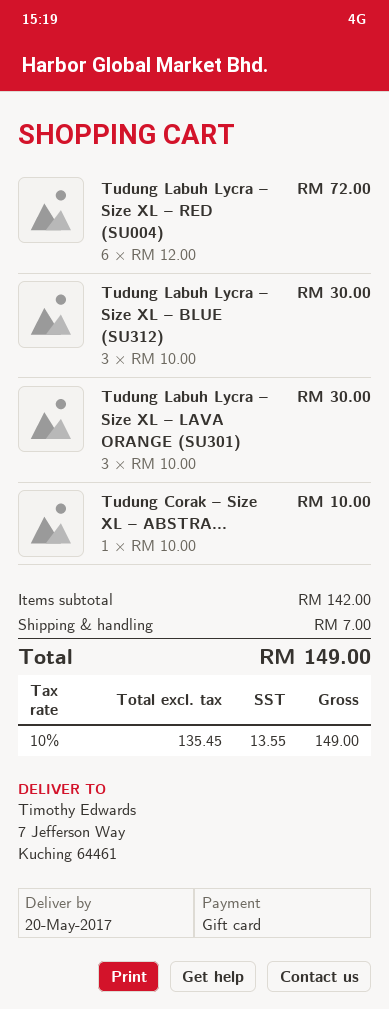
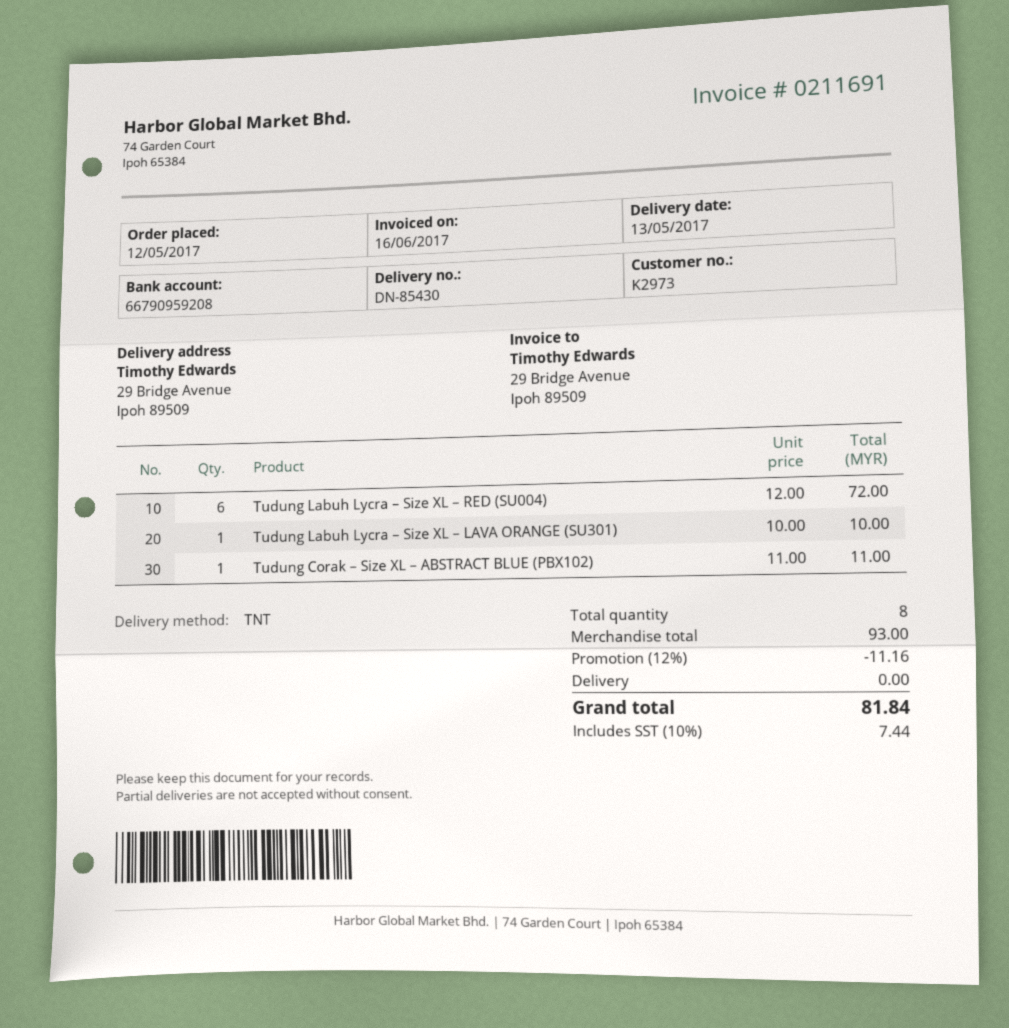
delivery date: 2017-05-20 -> 2017-05-13
ship to: 7 Jefferson Way, Kuching 64461 -> 29 Bridge Avenue, Ipoh 89509
Tudung Labuh Lycra – Size XL – BLUE (SU312): 3 x 10.00 = 30.00 -> none
Tudung Labuh Lycra – Size XL – LAVA ORANGE (SU301): 3 x 10.00 = 30.00 -> 1 x 10.00 = 10.00
Tudung Corak – Size XL – ABSTRA...: 1 x 10.00 = 10.00 -> 1 x 11.00 = 11.00
subtotal: 142.00 -> 93.00
discount: none -> 12% = 11.16
shipping: 7.00 -> 0.00
tax: 10% = 13.55 -> 10% = 7.44
total: 149.00 -> 81.84

